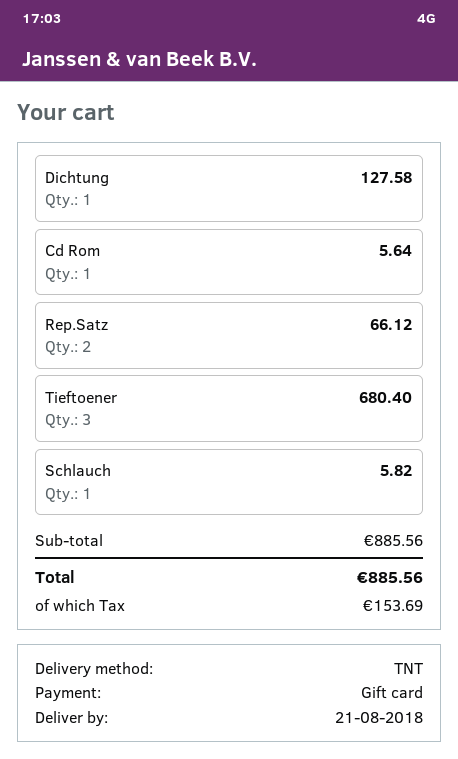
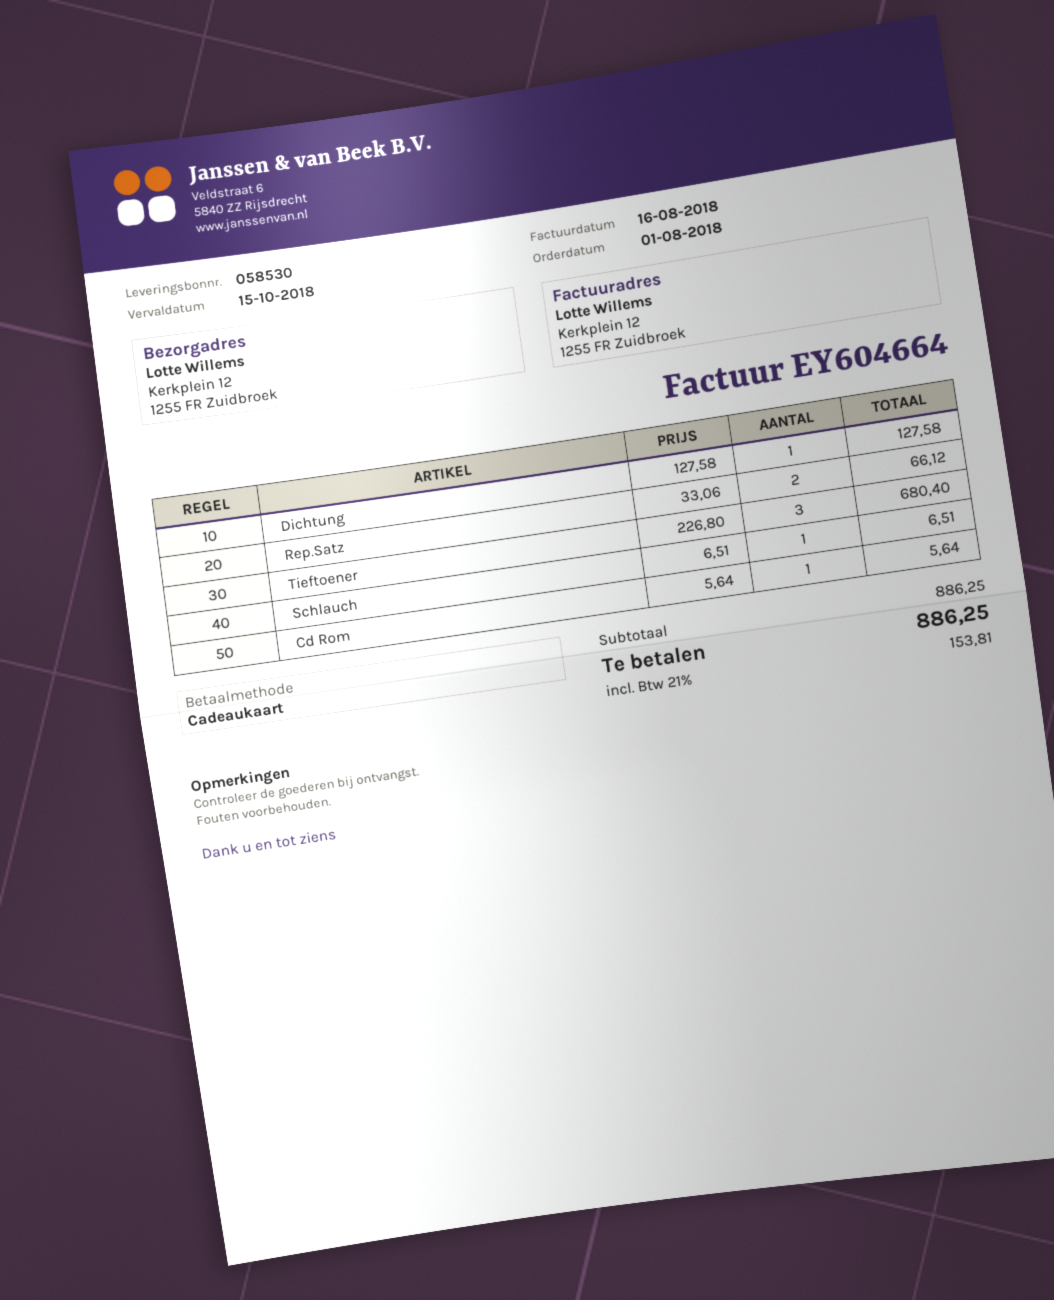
Schlauch: 1 for 5.82 -> 1 for 6.51
subtotal: 885.56 -> 886.25
tax: 153.69 -> 153.81
total: 885.56 -> 886.25

